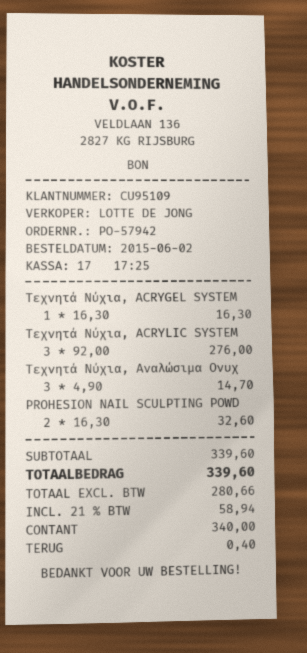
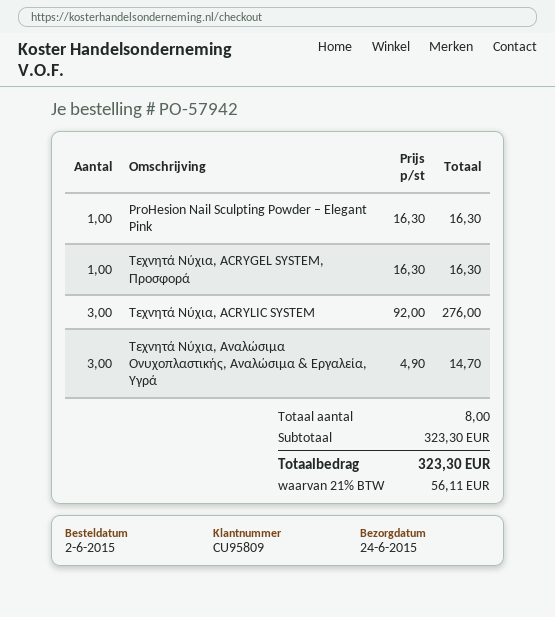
customer number: CU95109 -> CU95809
PROHESION NAIL SCULPTING POWD: 2 x 16.30 = 32.60 -> 1 x 16.30 = 16.30
subtotal: 339.60 -> 323.30
tax: 21% = 58.94 -> 21% = 56.11
total: 339.60 -> 323.30

